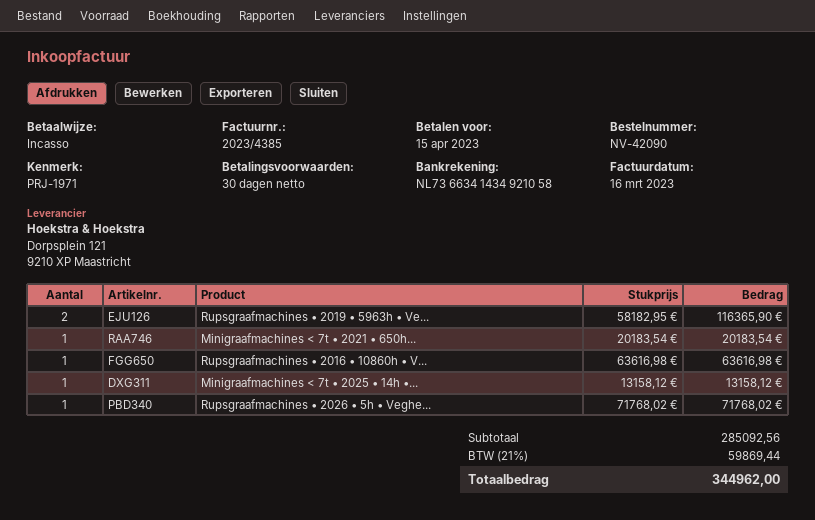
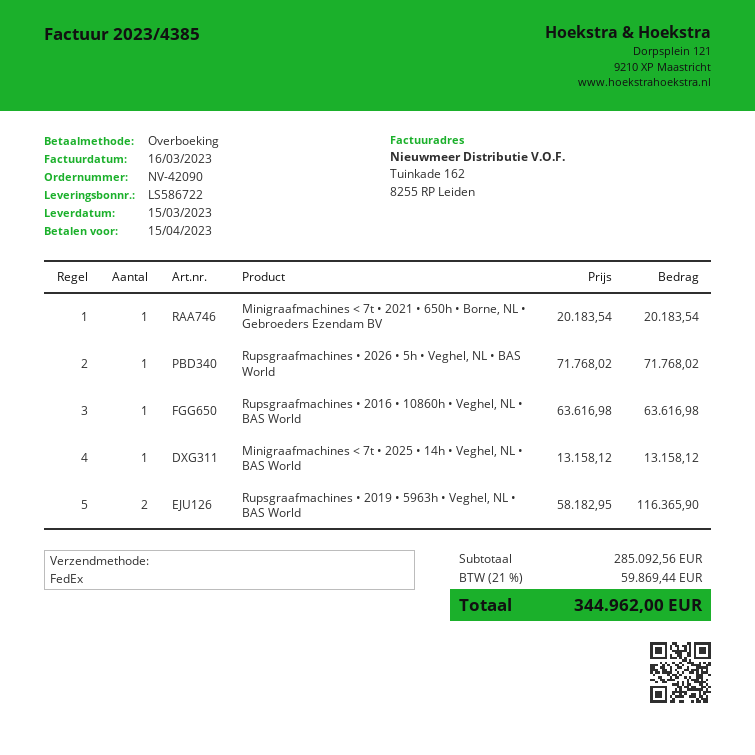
payment method: direct debit -> bank transfer

